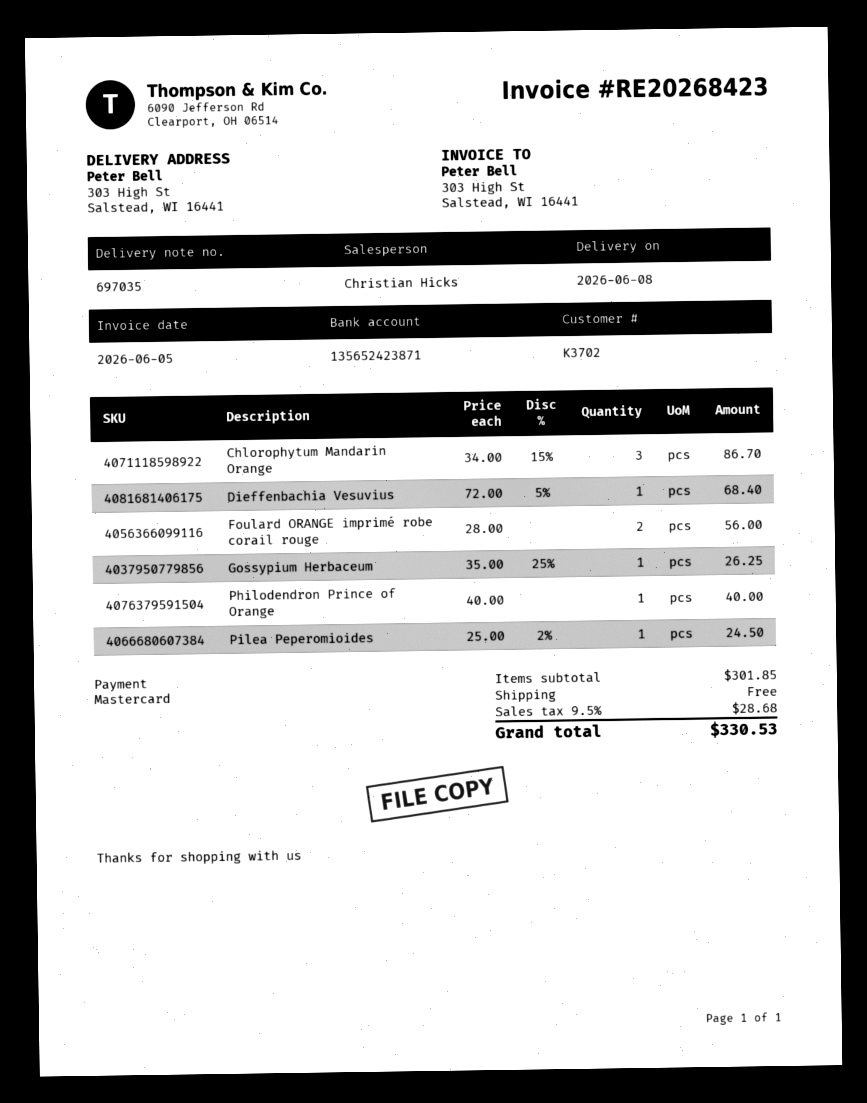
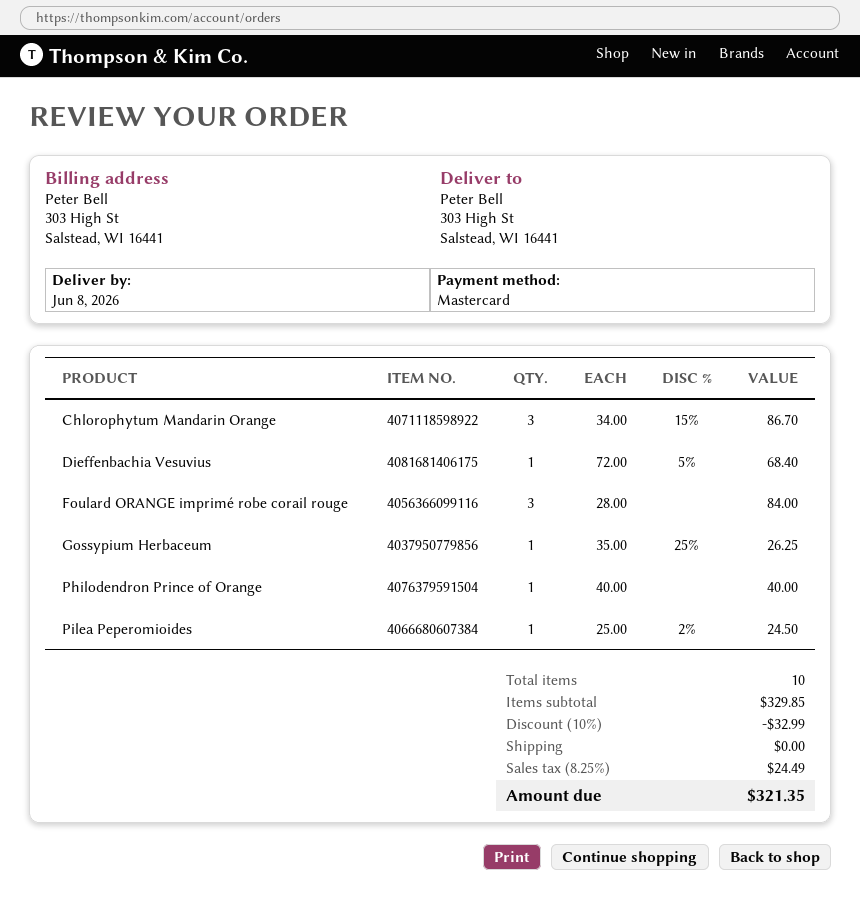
Foulard ORANGE imprimé robe corail rouge: 2 x 28.00 = 56.00 -> 3 x 28.00 = 84.00
subtotal: 301.85 -> 329.85
discount: none -> 10% = 32.99
tax: 9.5% = 28.68 -> 8.25% = 24.49
total: 330.53 -> 321.35

